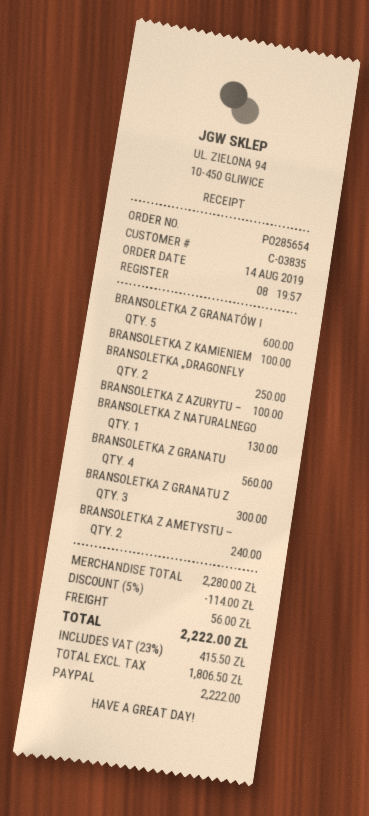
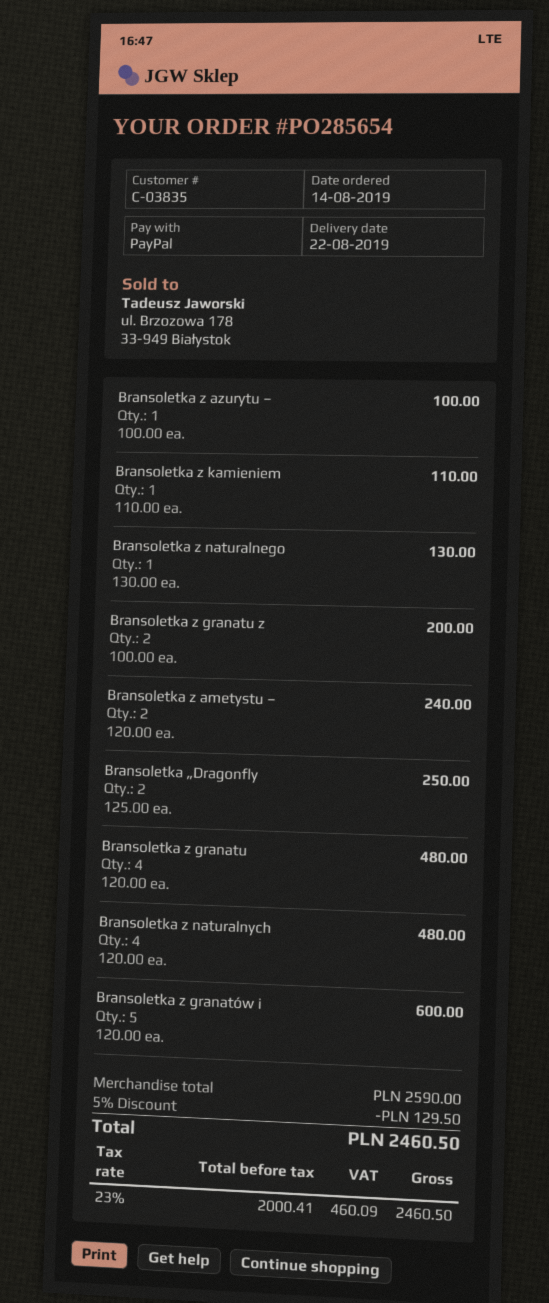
BRANSOLETKA Z KAMIENIEM: 1 for 100.00 -> 1 for 110.00
BRANSOLETKA Z GRANATU: 4 for 560.00 -> 4 for 480.00
BRANSOLETKA Z GRANATU Z: 3 for 300.00 -> 2 for 200.00
Bransoletka z naturalnych: none -> 4 for 480.00
subtotal: 2280.00 -> 2590.00
discount: 5% = 114.00 -> 5% = 129.50
shipping: 56.00 -> none
net: 1806.50 -> 2000.41
tax: 23% = 415.50 -> 23% = 460.09
total: 2222.00 -> 2460.50

